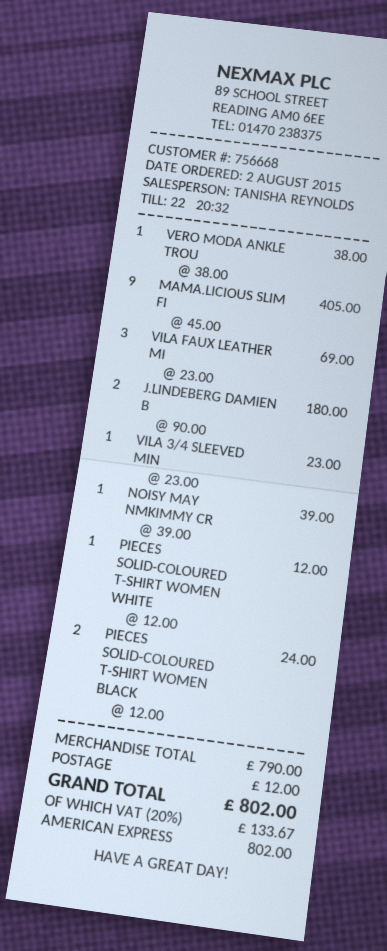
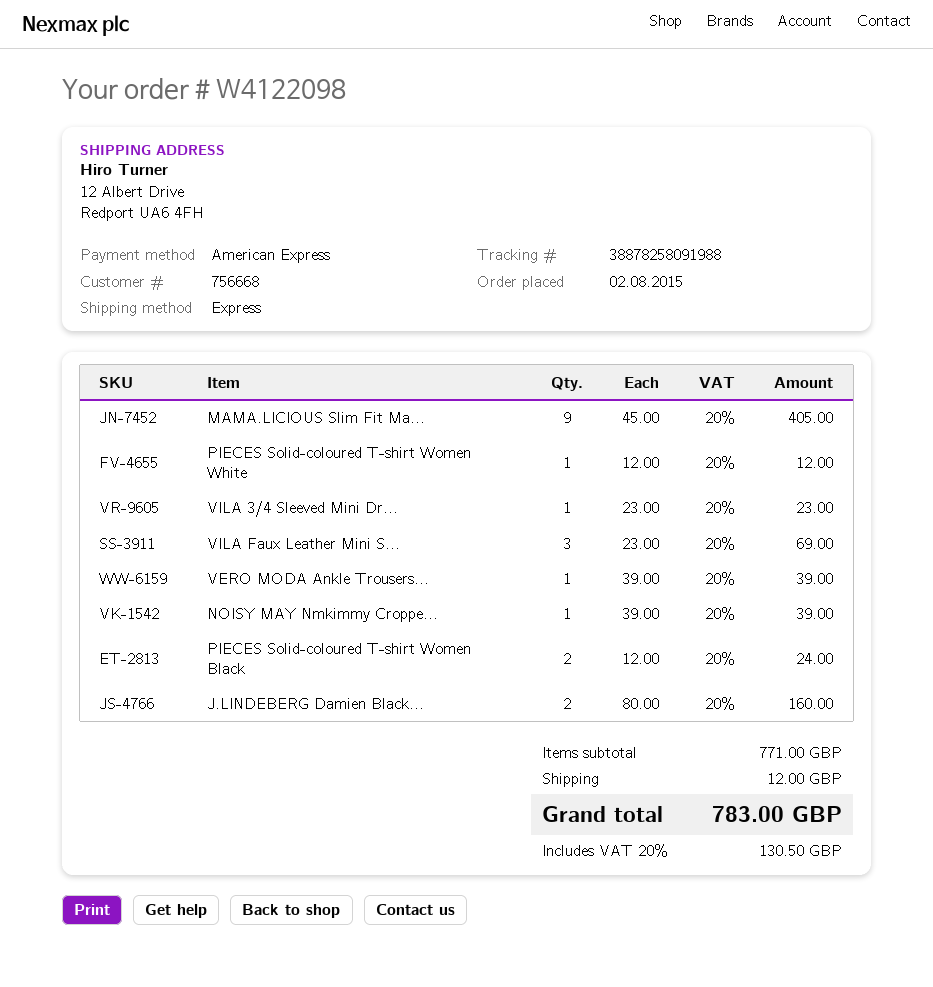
VERO MODA ANKLE TROU: 1 x 38.00 = 38.00 -> 1 x 39.00 = 39.00
J.LINDEBERG DAMIEN B: 2 x 90.00 = 180.00 -> 2 x 80.00 = 160.00
subtotal: 790.00 -> 771.00
tax: 20% = 133.67 -> 20% = 130.50
total: 802.00 -> 783.00

